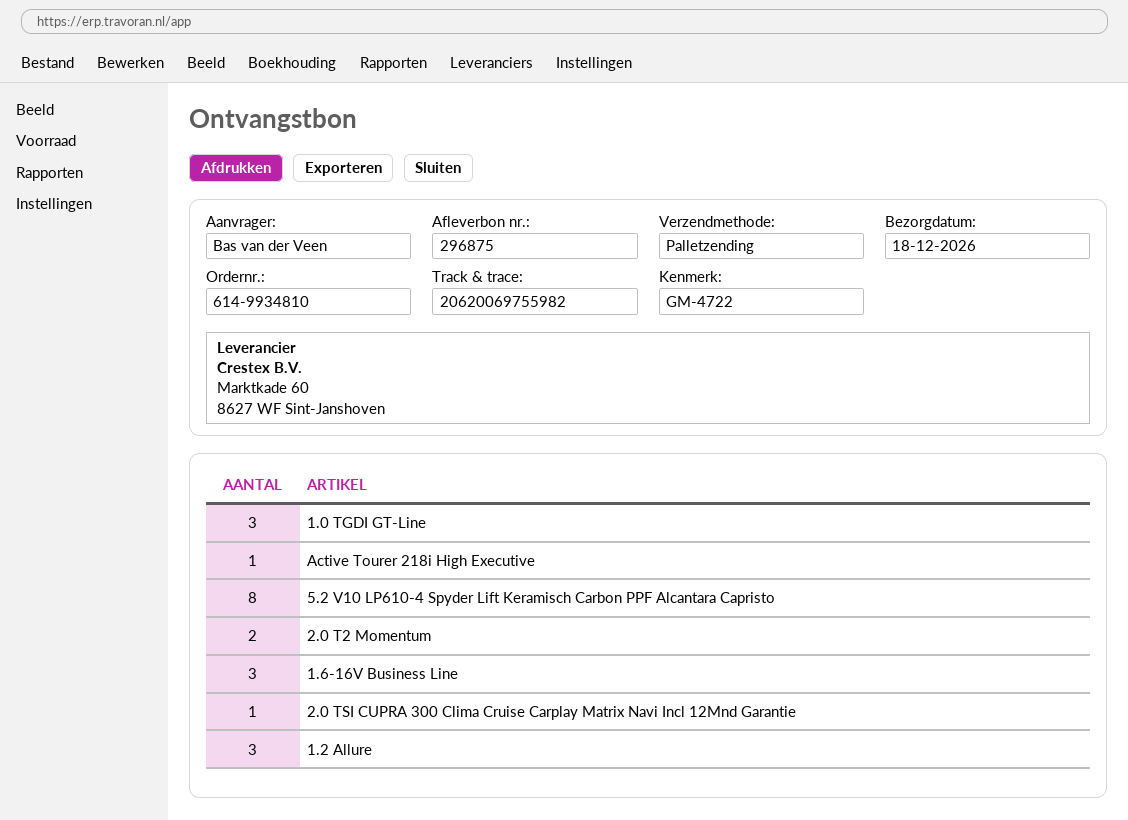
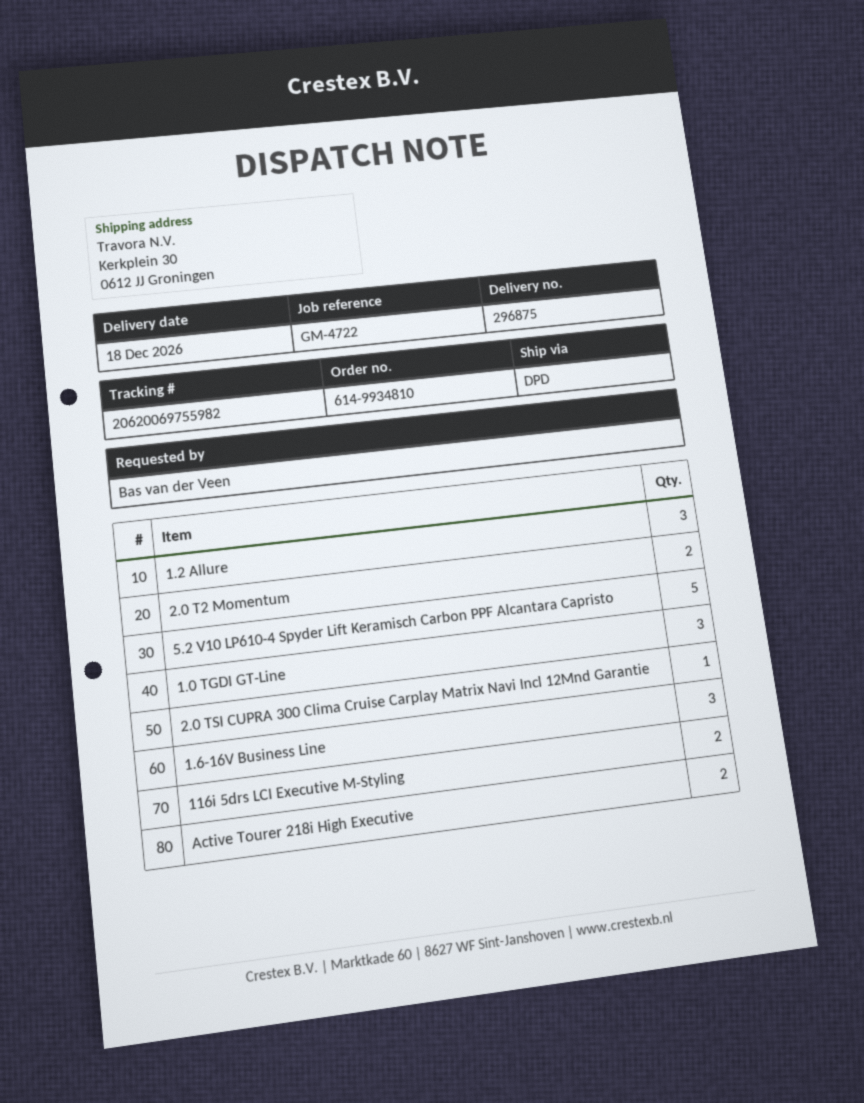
shipping method: pallet freight -> DPD
Active Tourer 218i High Executive: 1 -> 2
5.2 V10 LP610-4 Spyder Lift Keramisch Carbon PPF Alcantara Capristo: 8 -> 5
116i 5drs LCI Executive M-Styling: none -> 2

